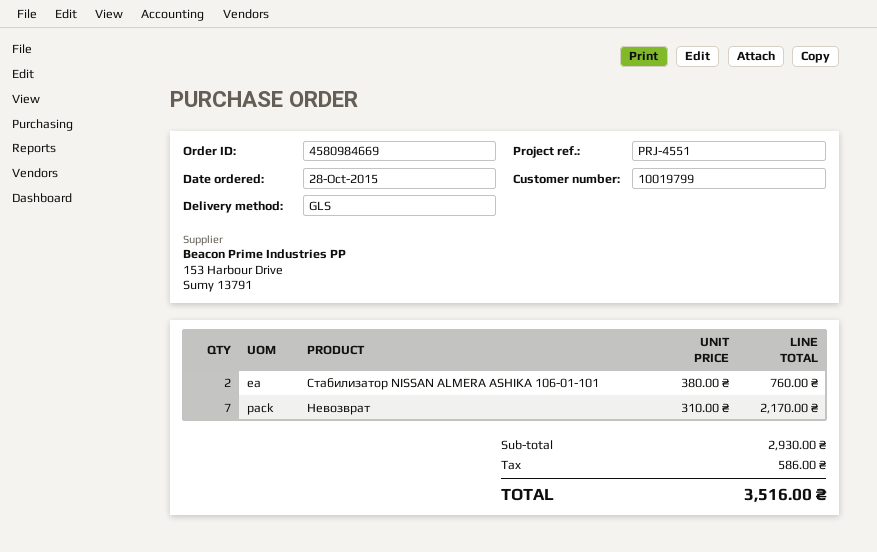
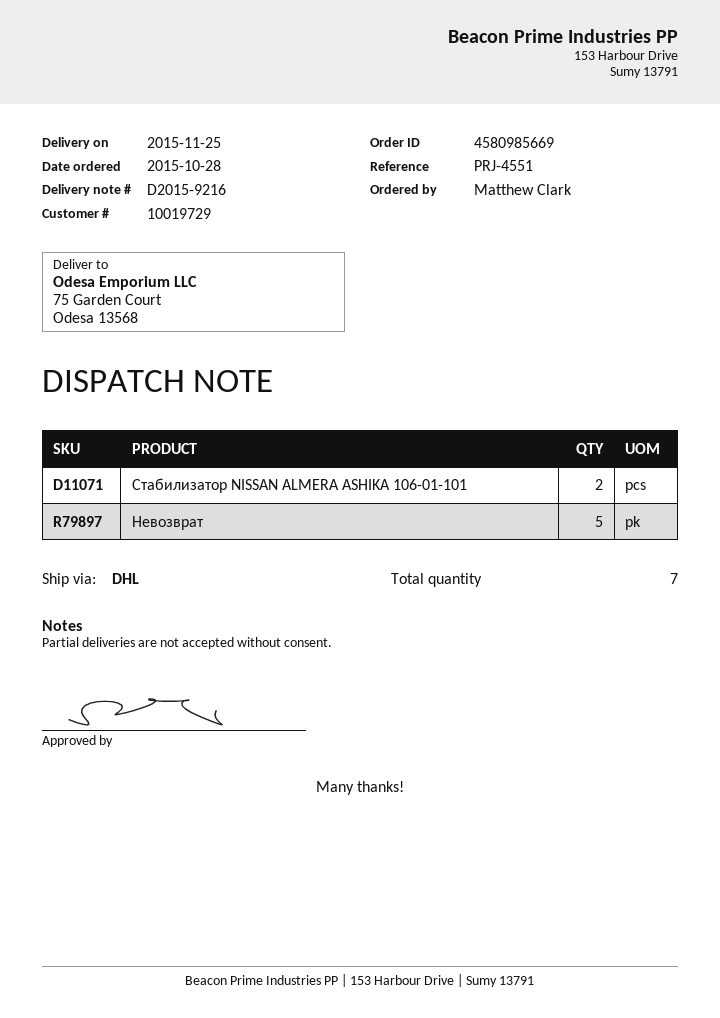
order number: 4580984669 -> 4580985669
customer number: 10019799 -> 10019729
shipping method: GLS -> DHL
Невозврат: 7 -> 5

